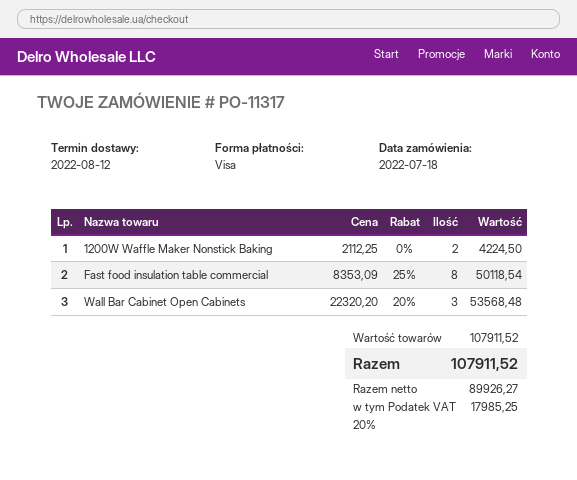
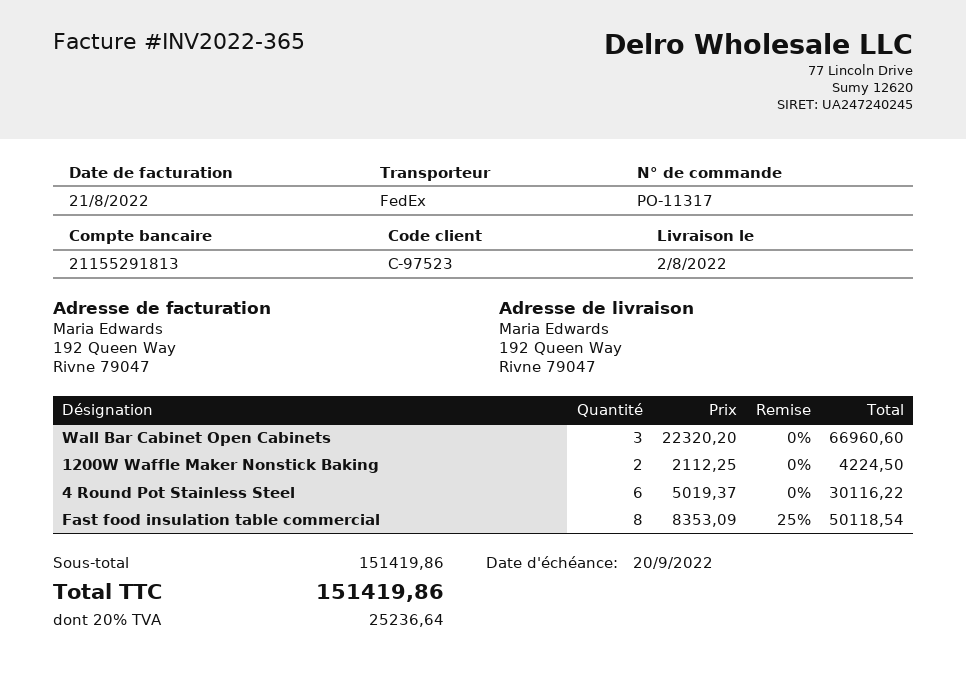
delivery date: 2022-08-12 -> 2022-08-02
Wall Bar Cabinet Open Cabinets: 3 x 22320.20 - 20% = 53568.48 -> 3 x 22320.20 = 66960.60
4 Round Pot Stainless Steel: none -> 6 x 5019.37 = 30116.22
subtotal: 107911.52 -> 151419.86
tax: 20% = 17985.25 -> 20% = 25236.64
total: 107911.52 -> 151419.86

